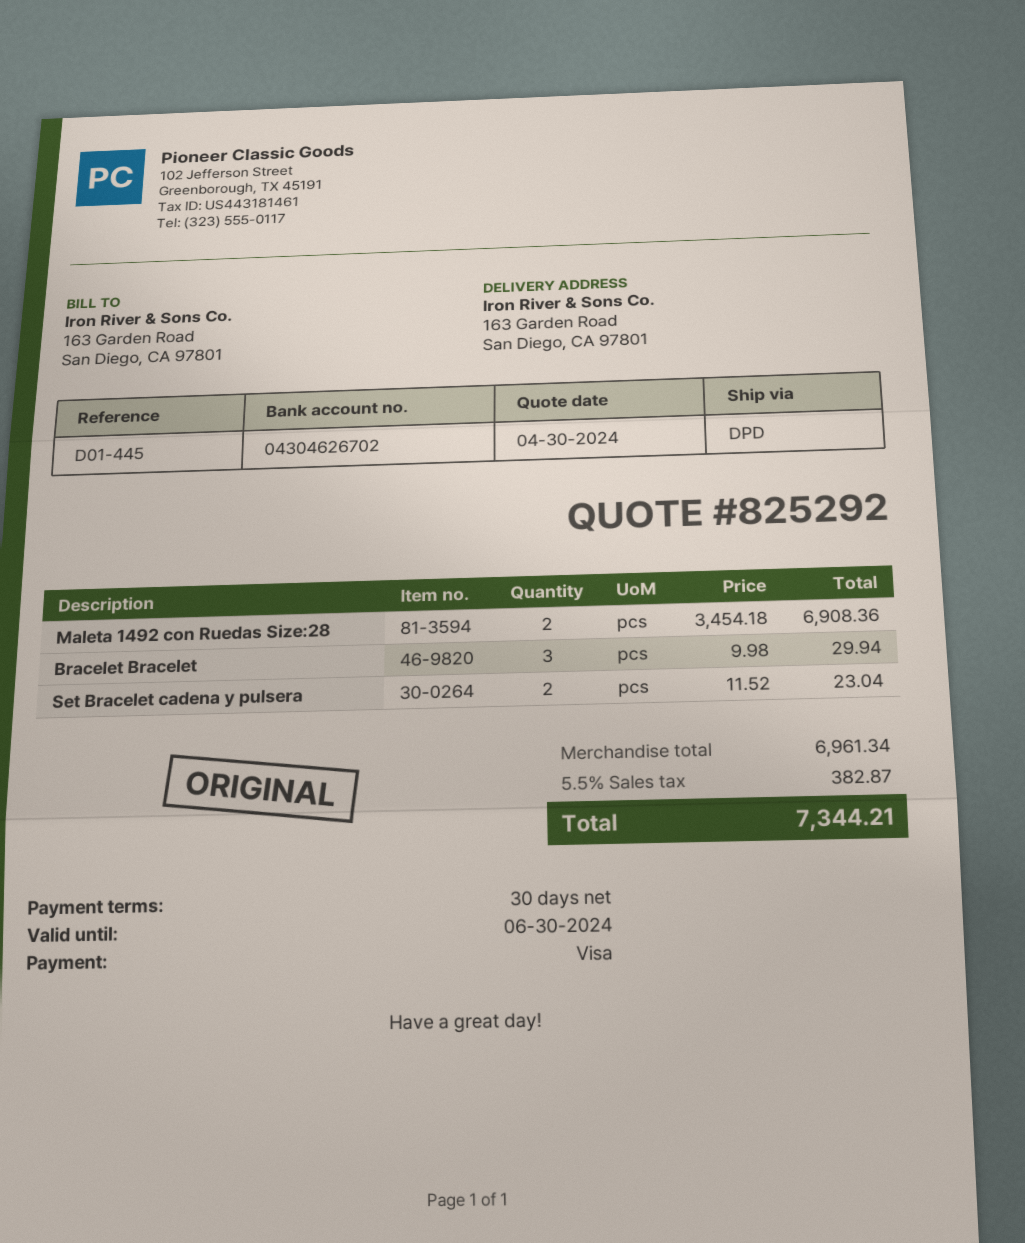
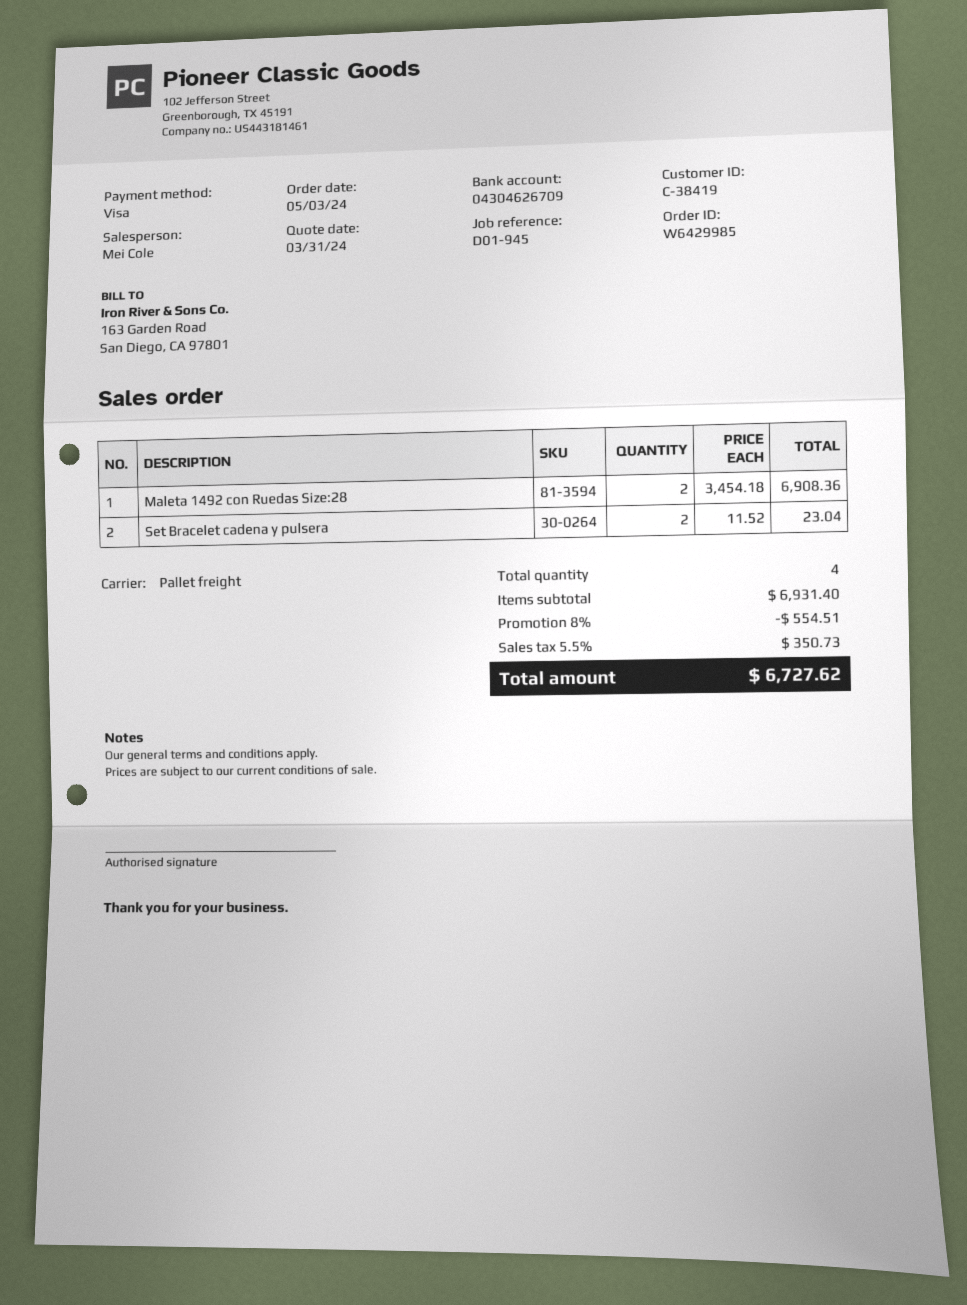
quote date: 2024-04-30 -> 2024-03-31
reference: D01-445 -> D01-945
bank account: 04304626702 -> 04304626709
shipping method: DPD -> pallet freight
Bracelet Bracelet: 3 x 9.98 = 29.94 -> none
subtotal: 6961.34 -> 6931.40
discount: none -> 8% = 554.51
tax: 5.5% = 382.87 -> 5.5% = 350.73
total: 7344.21 -> 6727.62

